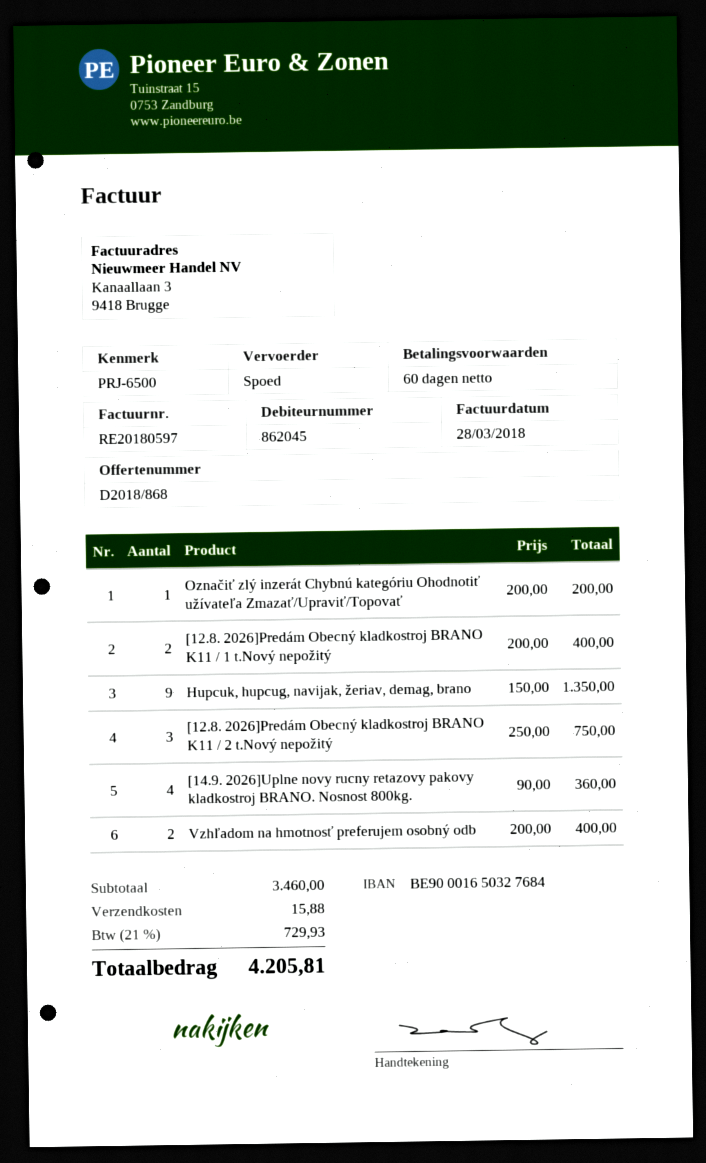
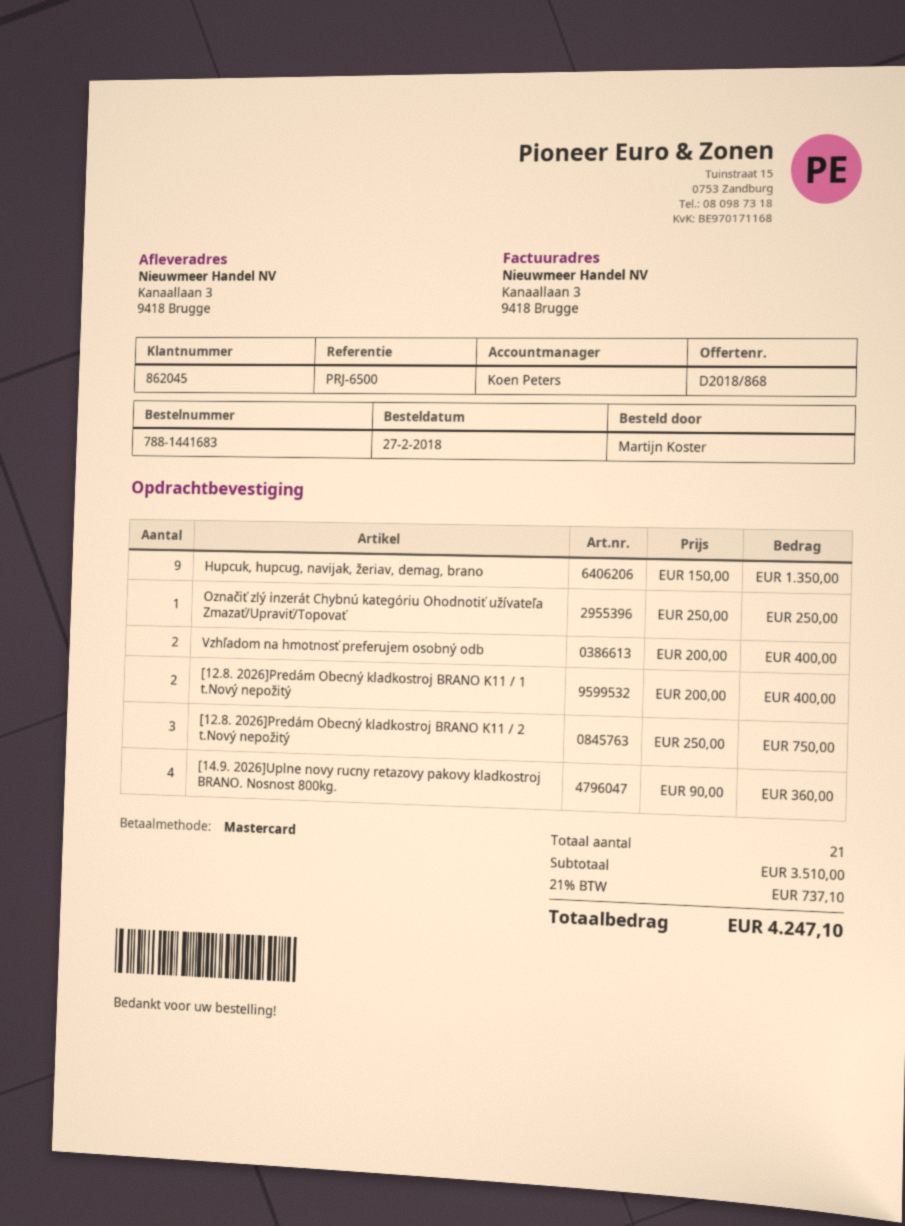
Označiť zlý inzerát Chybnú kategóriu Ohodnotiť užívateľa Zmazať/Upraviť/Topovať: 1 x 200.00 = 200.00 -> 1 x 250.00 = 250.00
subtotal: 3460.00 -> 3510.00
shipping: 15.88 -> none
tax: 21% = 729.93 -> 21% = 737.10
total: 4205.81 -> 4247.10

